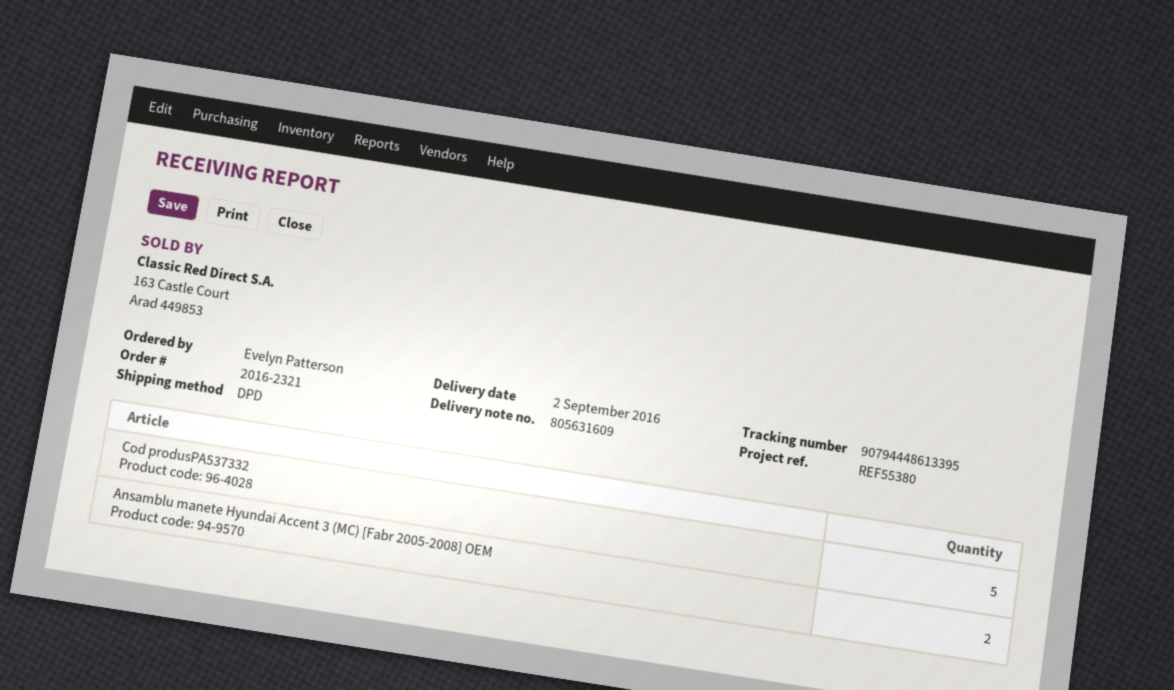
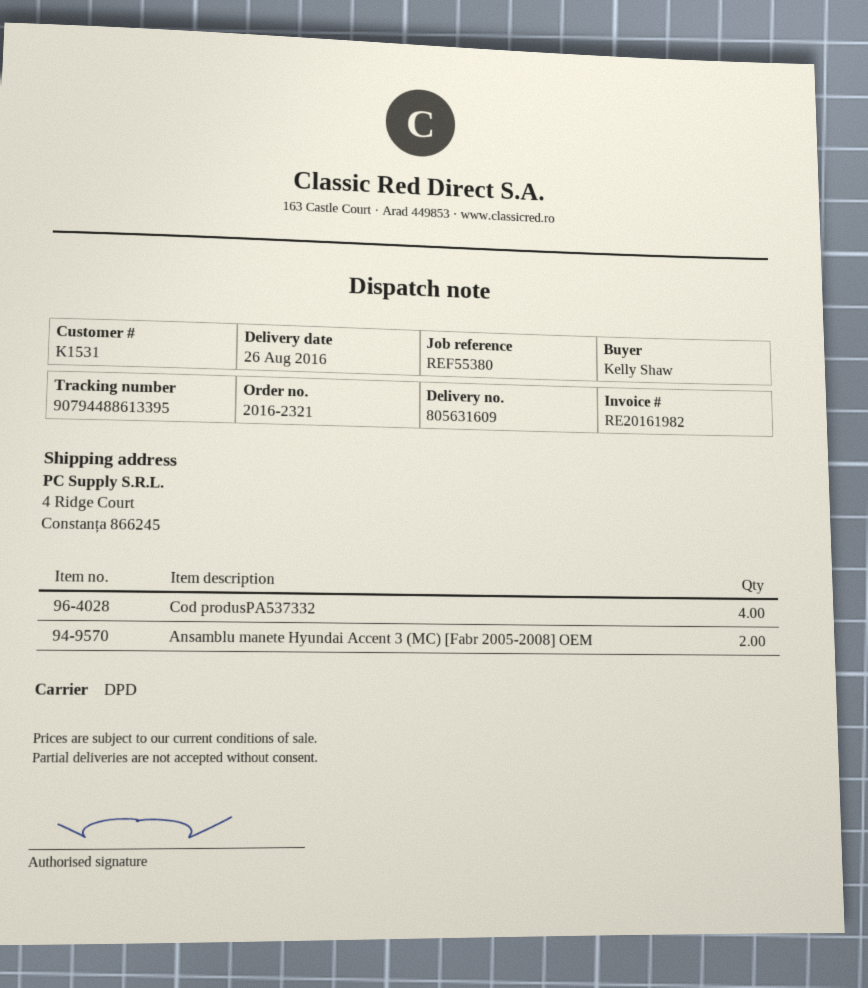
delivery date: 2016-09-02 -> 2016-08-26
ordered by: Evelyn Patterson -> Kelly Shaw
tracking number: 90794448613395 -> 90794488613395
Cod produsPA537332: 5 -> 4

